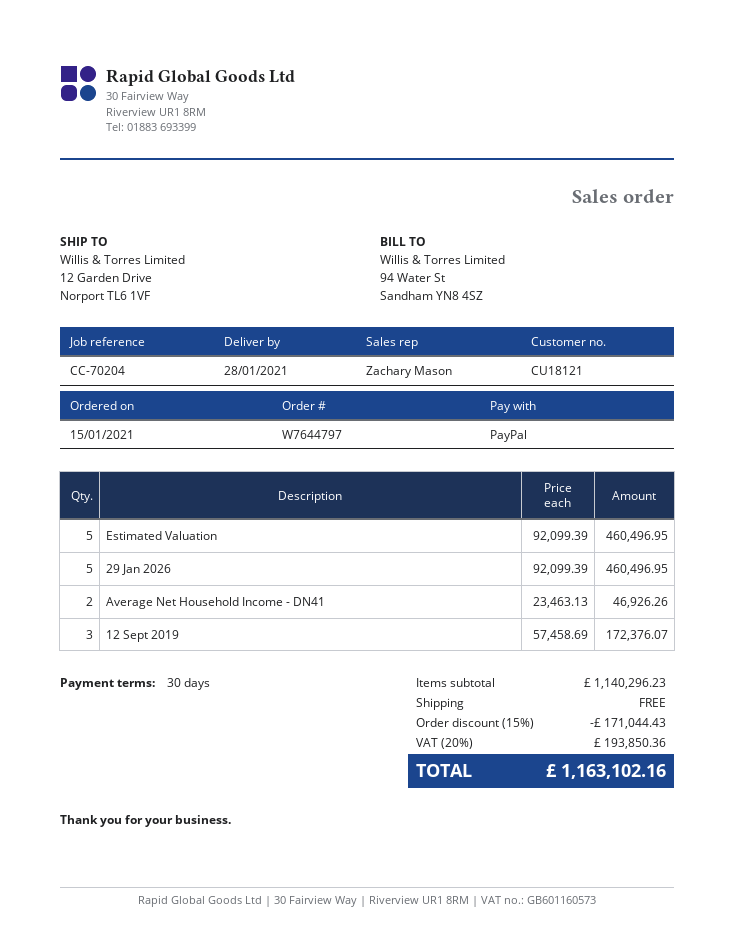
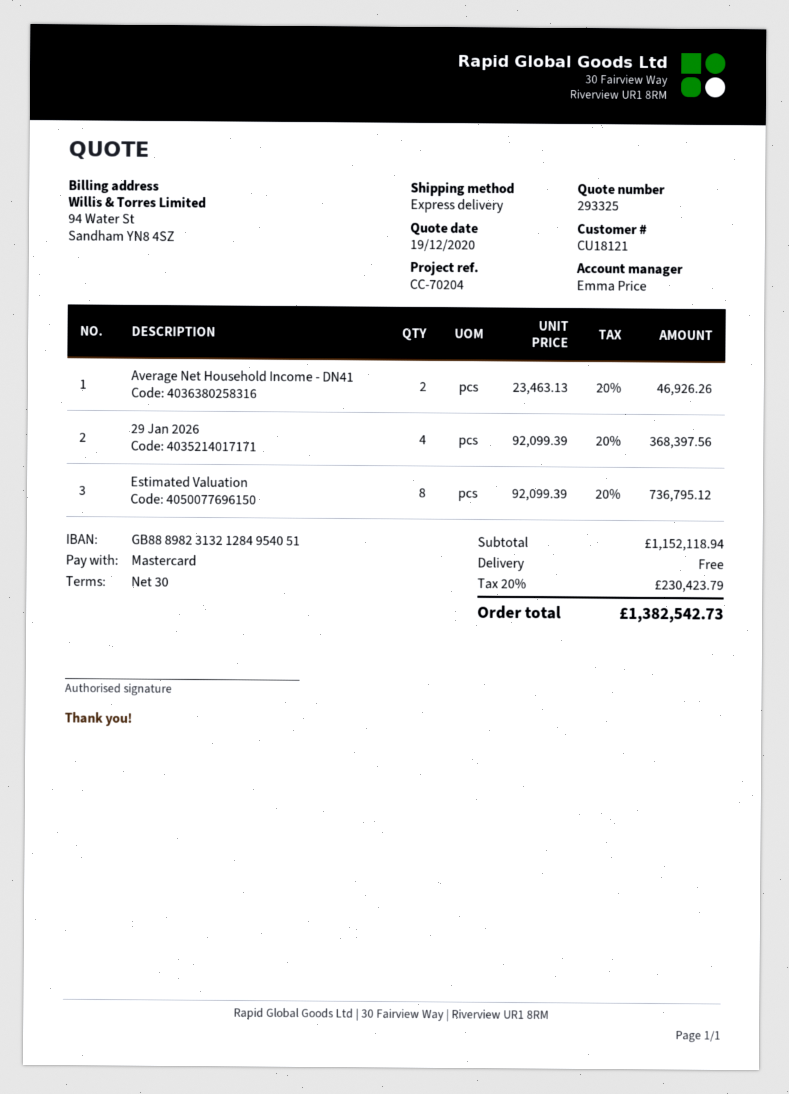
sales rep: Zachary Mason -> Emma Price
payment method: PayPal -> Mastercard
Estimated Valuation: 5 x 92099.39 = 460496.95 -> 8 x 92099.39 = 736795.12
29 Jan 2026: 5 x 92099.39 = 460496.95 -> 4 x 92099.39 = 368397.56
12 Sept 2019: 3 x 57458.69 = 172376.07 -> none
subtotal: 1140296.23 -> 1152118.94
discount: 15% = 171044.43 -> none
tax: 20% = 193850.36 -> 20% = 230423.79
total: 1163102.16 -> 1382542.73

